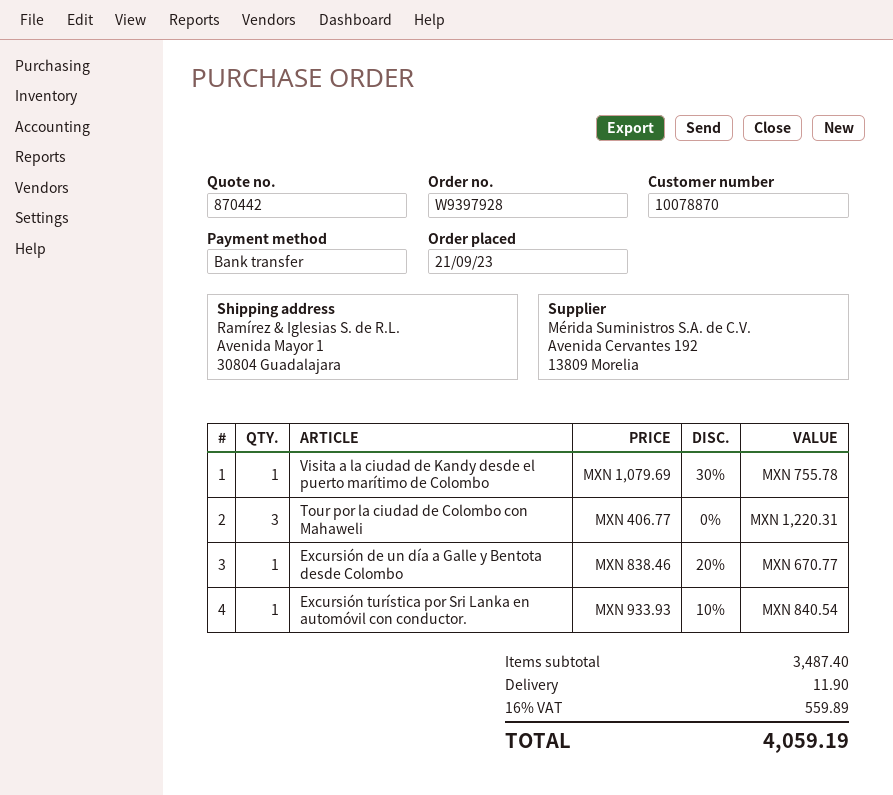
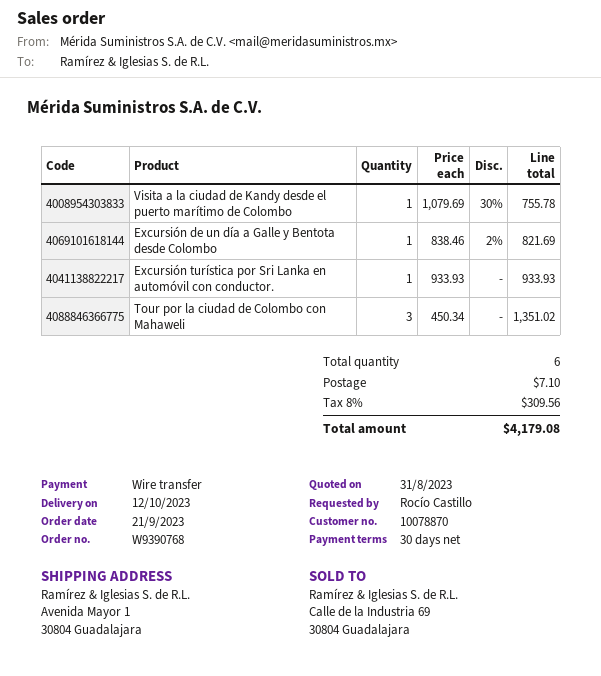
order number: W9397928 -> W9390768
Tour por la ciudad de Colombo con Mahaweli: 3 x 406.77 = 1220.31 -> 3 x 450.34 = 1351.02
Excursión de un día a Galle y Bentota desde Colombo: 1 x 838.46 - 20% = 670.77 -> 1 x 838.46 - 2% = 821.69
Excursión turística por Sri Lanka en automóvil con conductor.: 1 x 933.93 - 10% = 840.54 -> 1 x 933.93 = 933.93
shipping: 11.90 -> 7.10
tax: 16% = 559.89 -> 8% = 309.56
total: 4059.19 -> 4179.08

